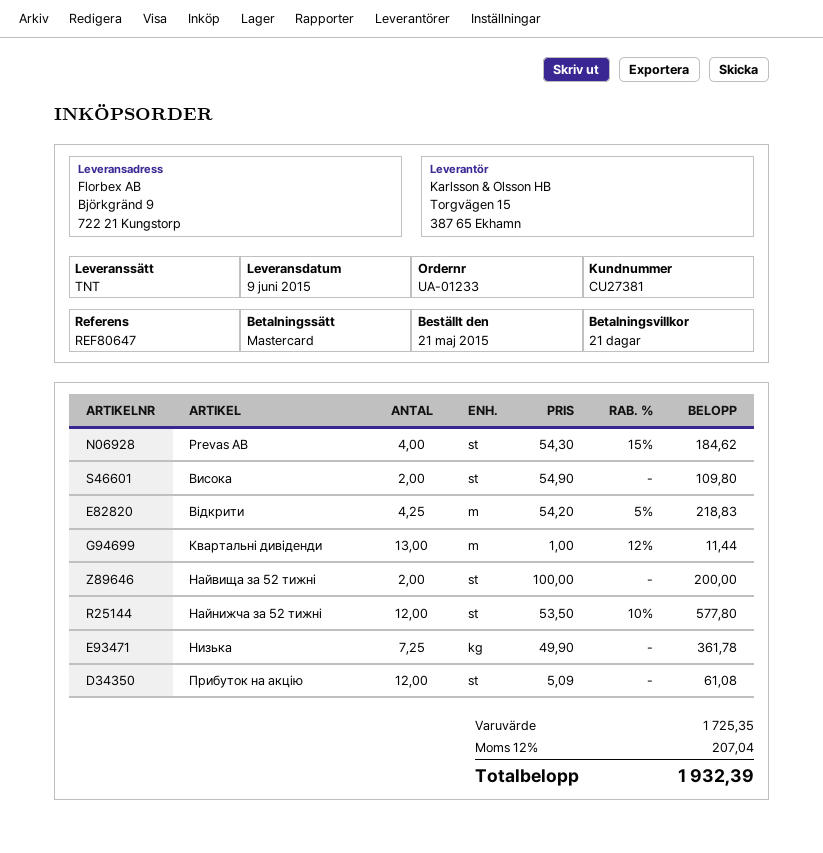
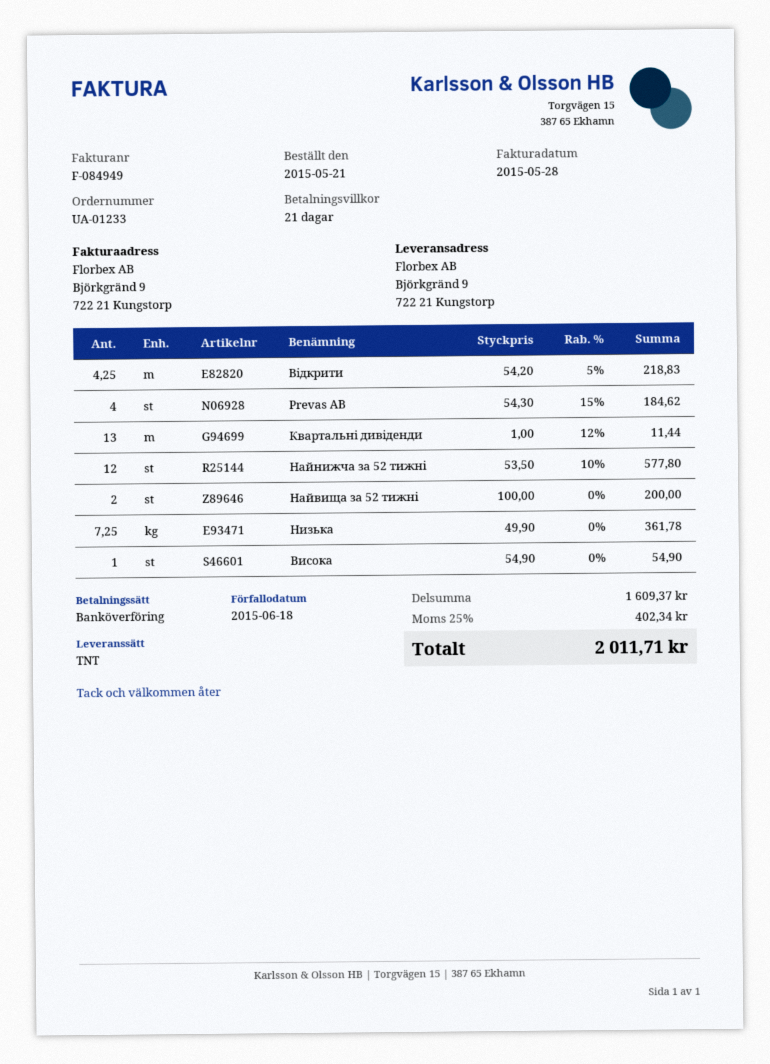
payment method: Mastercard -> bank transfer
Висока: 2 x 54.90 = 109.80 -> 1 x 54.90 = 54.90
Прибуток на акцію: 12 x 5.09 = 61.08 -> none
subtotal: 1725.35 -> 1609.37
tax: 12% = 207.04 -> 25% = 402.34
total: 1932.39 -> 2011.71

